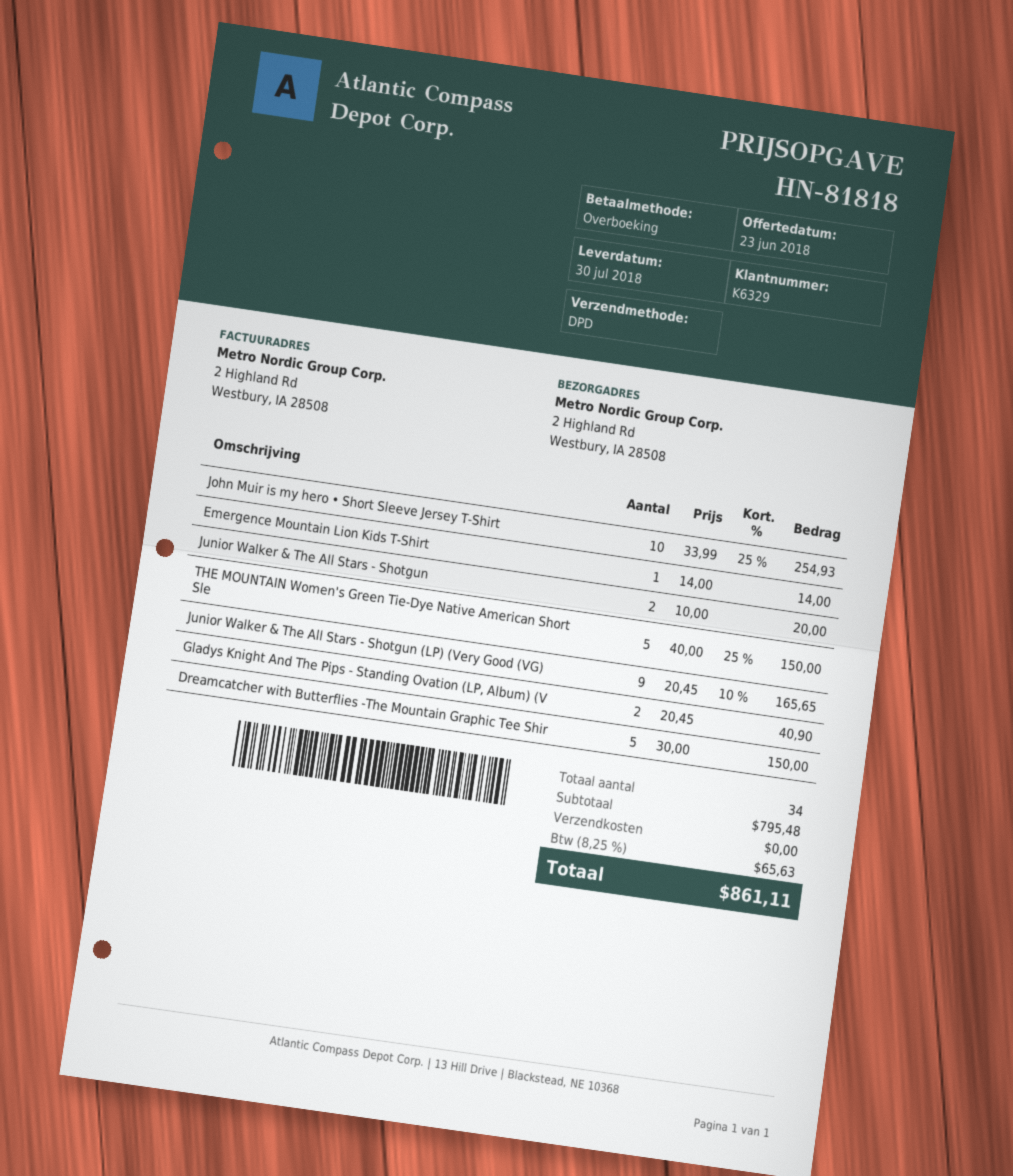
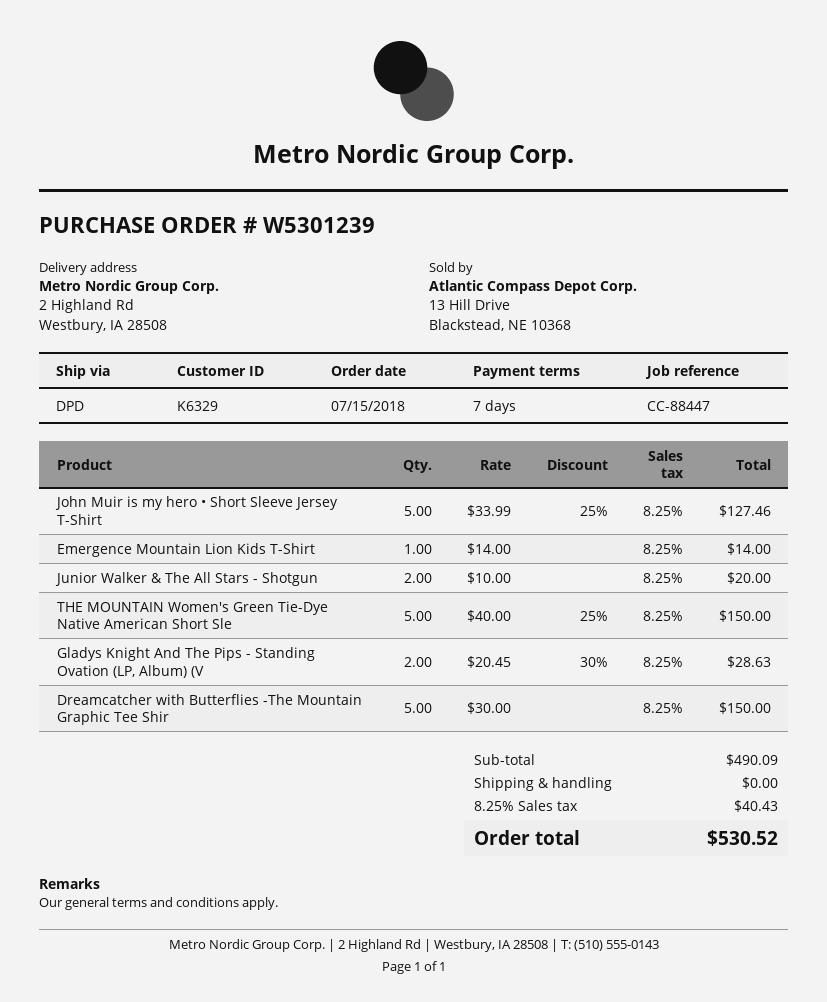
John Muir is my hero • Short Sleeve Jersey T-Shirt: 10 x 33.99 - 25% = 254.93 -> 5 x 33.99 - 25% = 127.46
Junior Walker & The All Stars - Shotgun (LP) (Very Good (VG): 9 x 20.45 - 10% = 165.65 -> none
Gladys Knight And The Pips - Standing Ovation (LP, Album) (V: 2 x 20.45 = 40.90 -> 2 x 20.45 - 30% = 28.63
subtotal: 795.48 -> 490.09
tax: 8.25% = 65.63 -> 8.25% = 40.43
total: 861.11 -> 530.52

